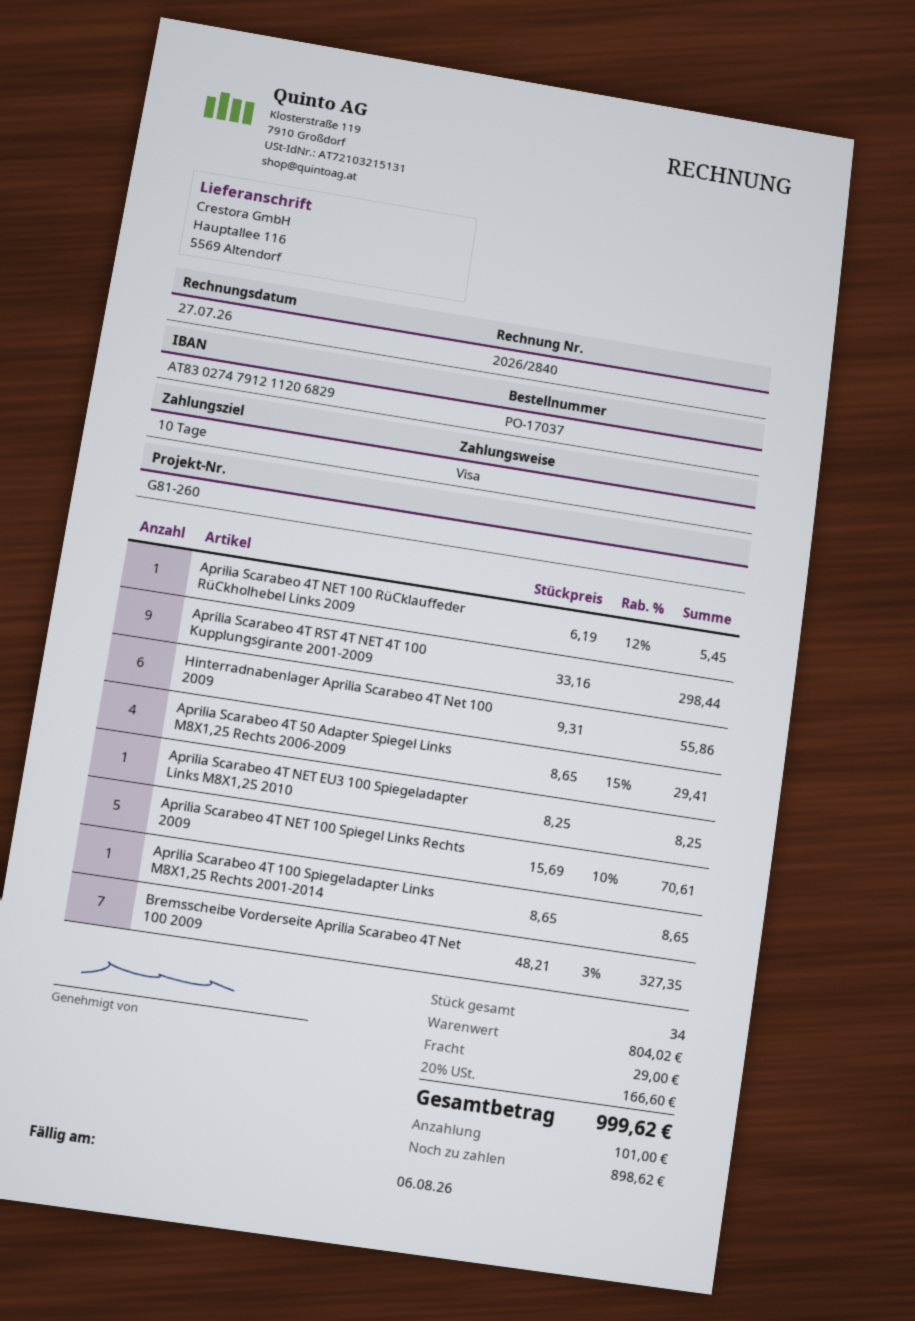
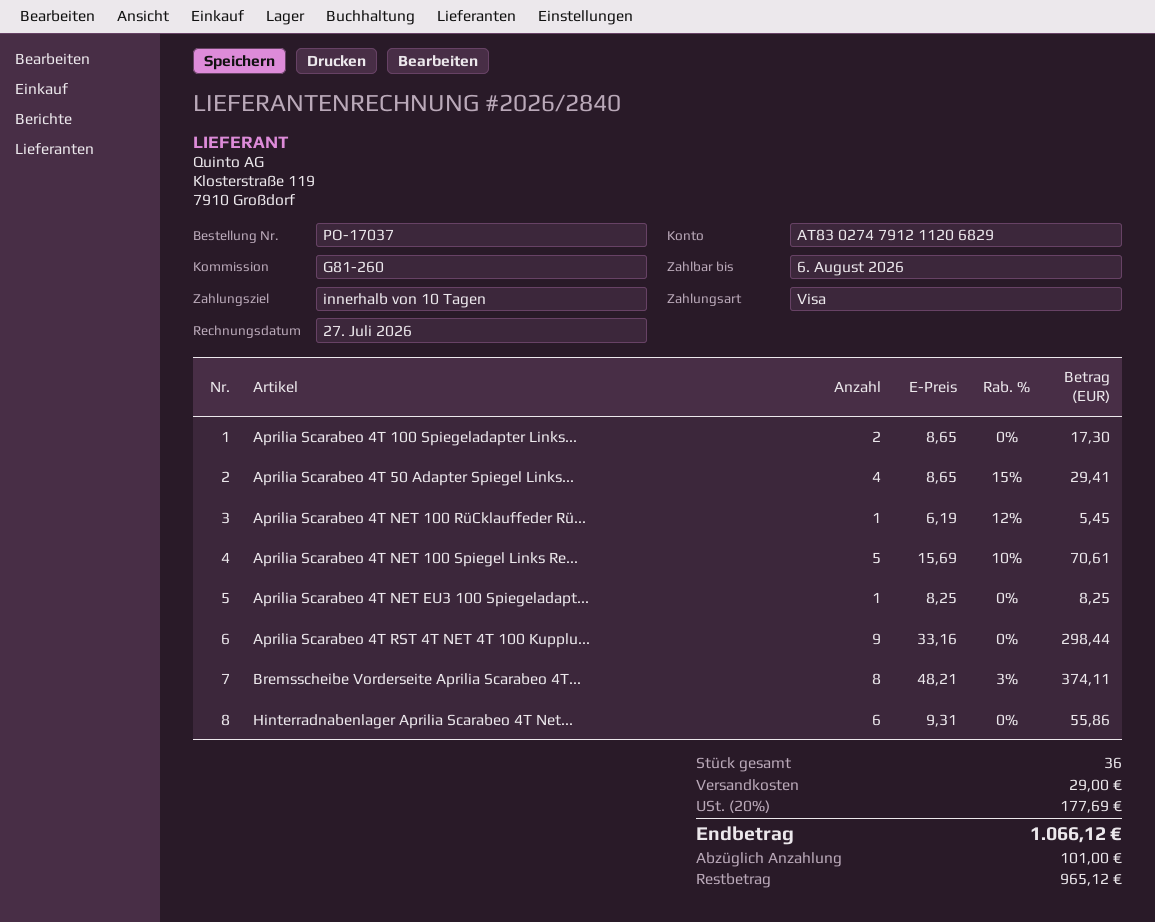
Aprilia Scarabeo 4T 100 Spiegeladapter Links M8X1,25 Rechts 2001-2014: 1 x 8.65 = 8.65 -> 2 x 8.65 = 17.30
Bremsscheibe Vorderseite Aprilia Scarabeo 4T Net 100 2009: 7 x 48.21 - 3% = 327.35 -> 8 x 48.21 - 3% = 374.11
total quantity: 34 -> 36
tax: 20% = 166.60 -> 20% = 177.69
total: 999.62 -> 1066.12
balance: 898.62 -> 965.12

